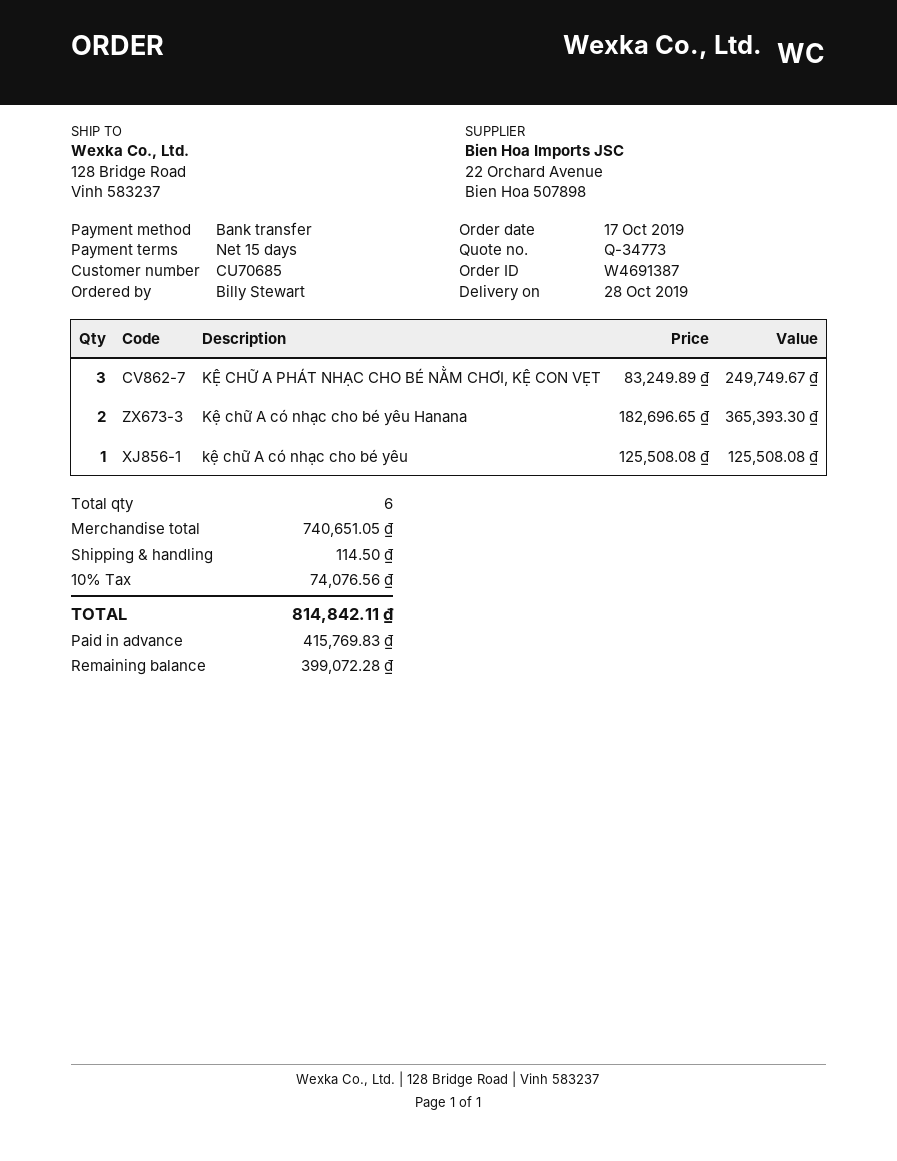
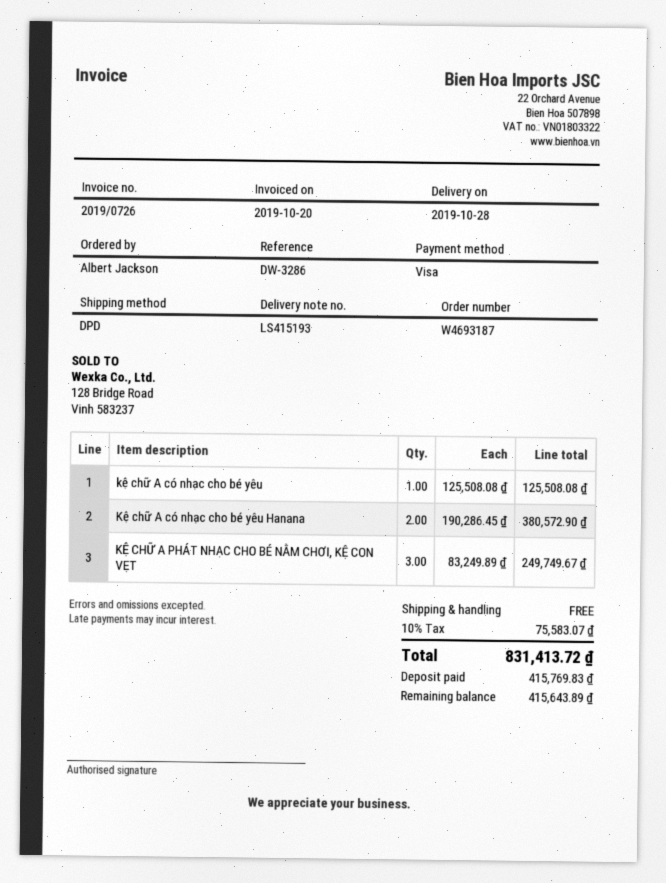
order number: W4691387 -> W4693187
ordered by: Billy Stewart -> Albert Jackson
payment method: bank transfer -> Visa
Kệ chữ A có nhạc cho bé yêu Hanana: 2 x 182696.65 = 365393.30 -> 2 x 190286.45 = 380572.90
shipping: 114.50 -> 0.00
tax: 10% = 74076.56 -> 10% = 75583.07
total: 814842.11 -> 831413.72
balance: 399072.28 -> 415643.89

